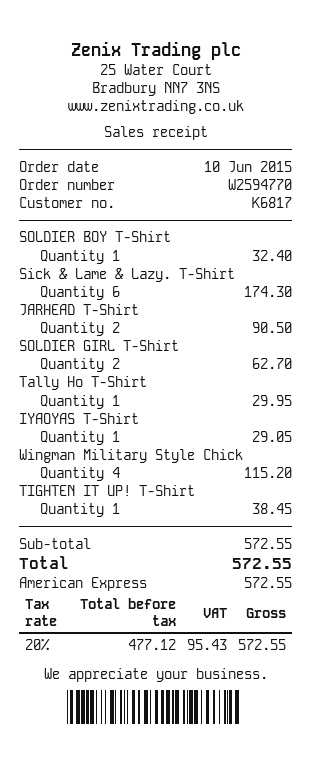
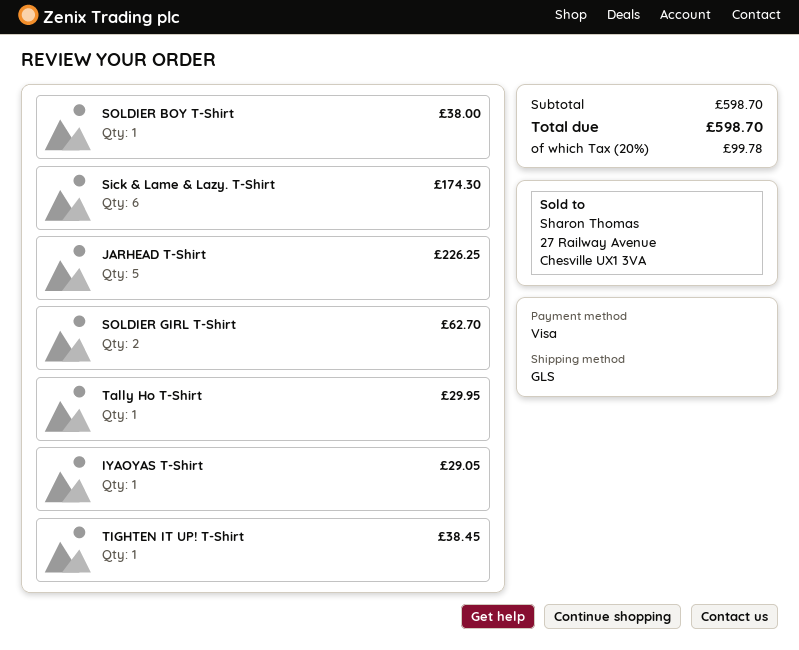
payment method: American Express -> Visa
SOLDIER BOY T-Shirt: 1 for 32.40 -> 1 for 38.00
JARHEAD T-Shirt: 2 for 90.50 -> 5 for 226.25
Wingman Military Style Chick: 4 for 115.20 -> none
subtotal: 572.55 -> 598.70
tax: 20% = 95.43 -> 20% = 99.78
total: 572.55 -> 598.70

